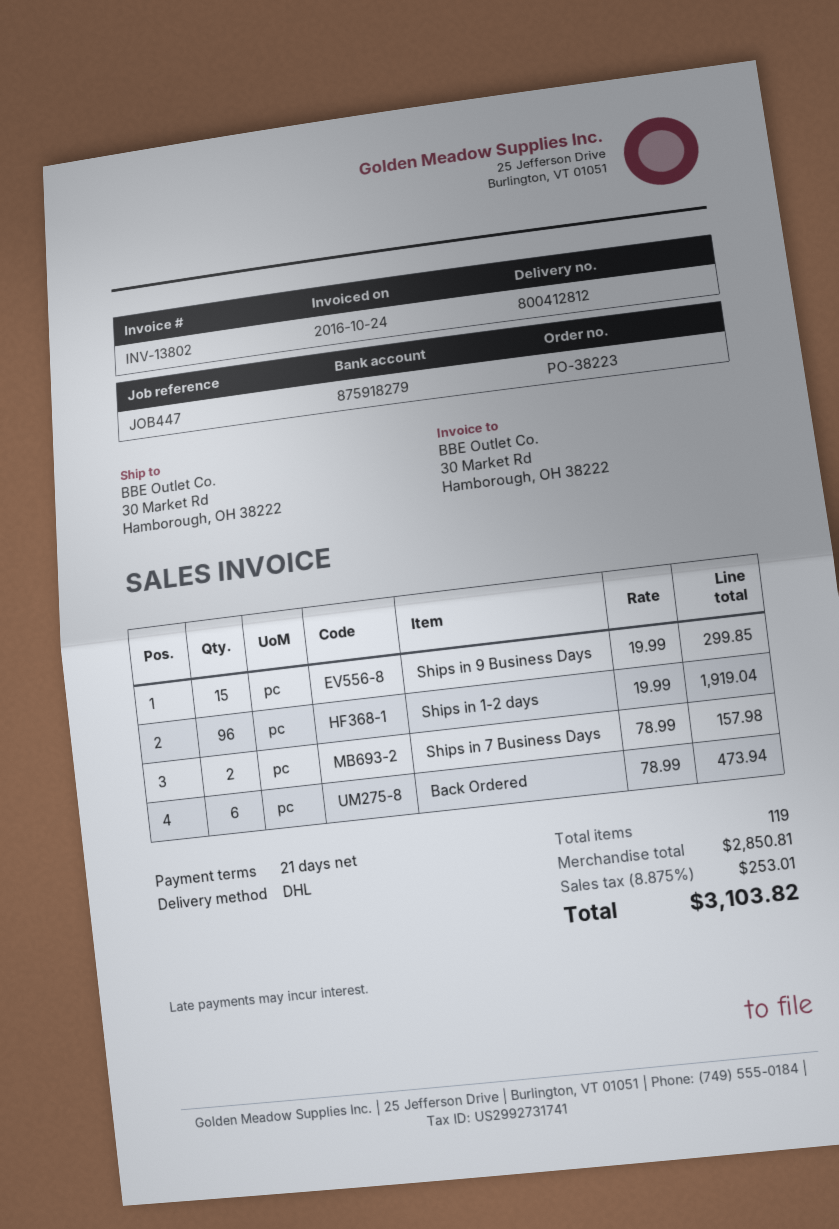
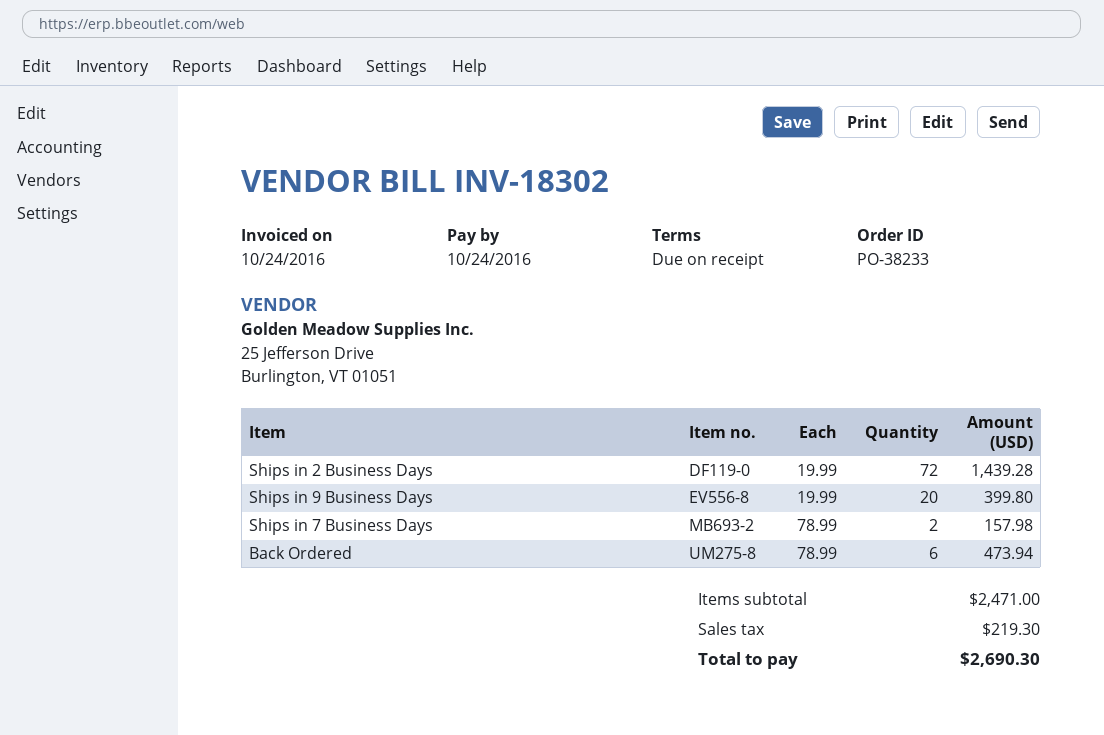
order number: PO-38223 -> PO-38233
invoice number: INV-13802 -> INV-18302
payment terms: 21 days -> on receipt
Ships in 9 Business Days: 15 x 19.99 = 299.85 -> 20 x 19.99 = 399.80
Ships in 1-2 days: 96 x 19.99 = 1919.04 -> none
Ships in 2 Business Days: none -> 72 x 19.99 = 1439.28
subtotal: 2850.81 -> 2471.00
tax: 253.01 -> 219.30
total: 3103.82 -> 2690.30

